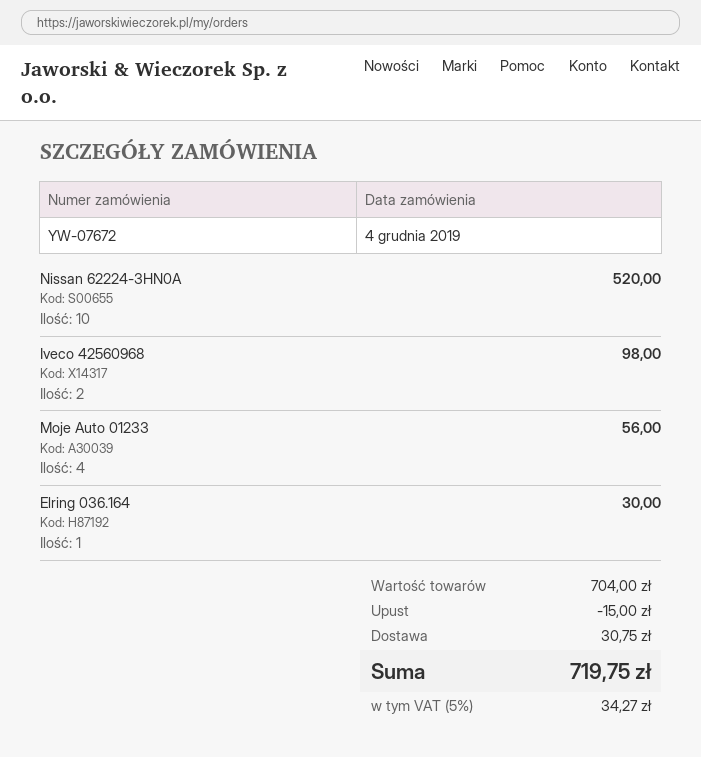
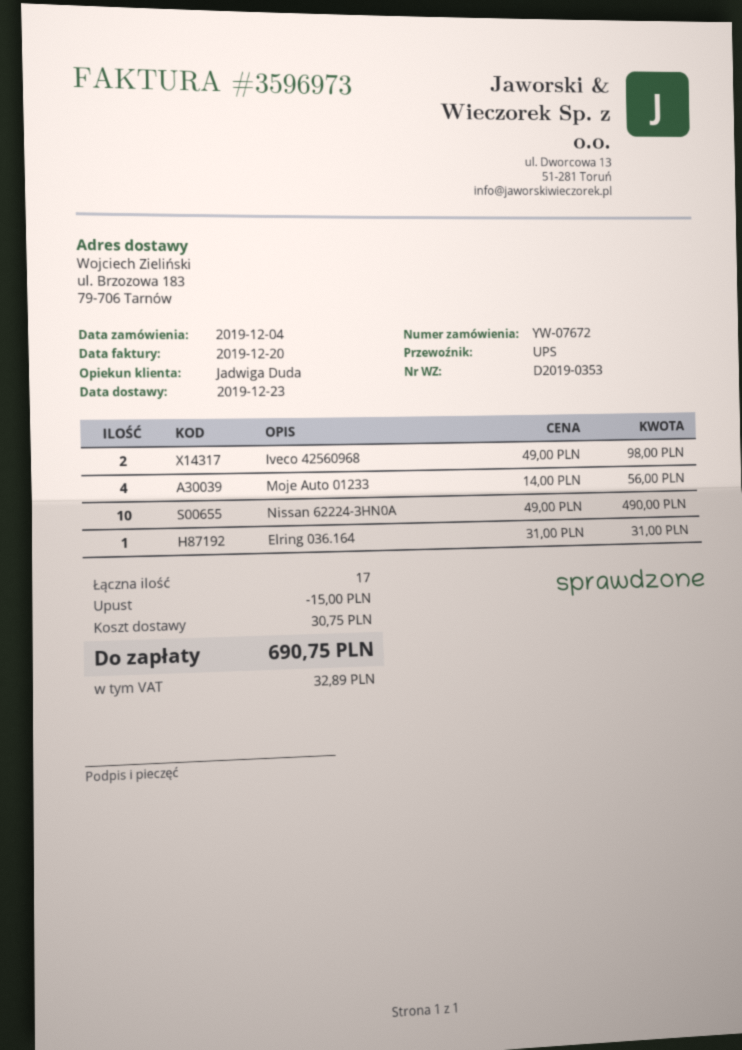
Nissan 62224-3HN0A: 10 for 520.00 -> 10 for 490.00
Elring 036.164: 1 for 30.00 -> 1 for 31.00
tax: 34.27 -> 32.89
total: 719.75 -> 690.75

